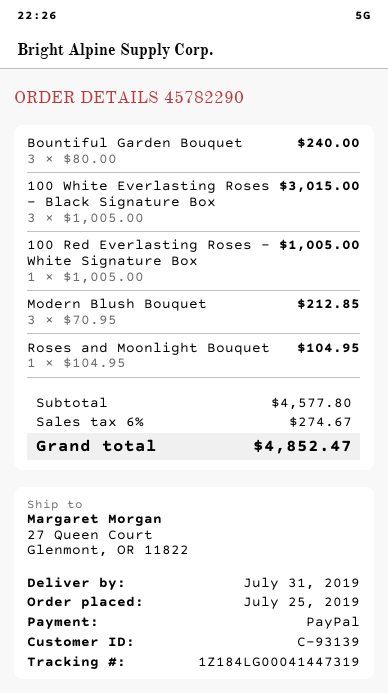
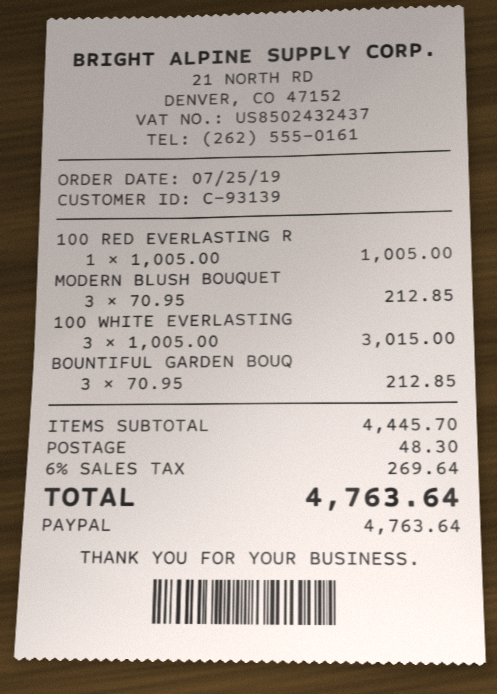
Bountiful Garden Bouquet: 3 x 80.00 = 240.00 -> 3 x 70.95 = 212.85
Roses and Moonlight Bouquet: 1 x 104.95 = 104.95 -> none
subtotal: 4577.80 -> 4445.70
shipping: none -> 48.30
tax: 6% = 274.67 -> 6% = 269.64
total: 4852.47 -> 4763.64

